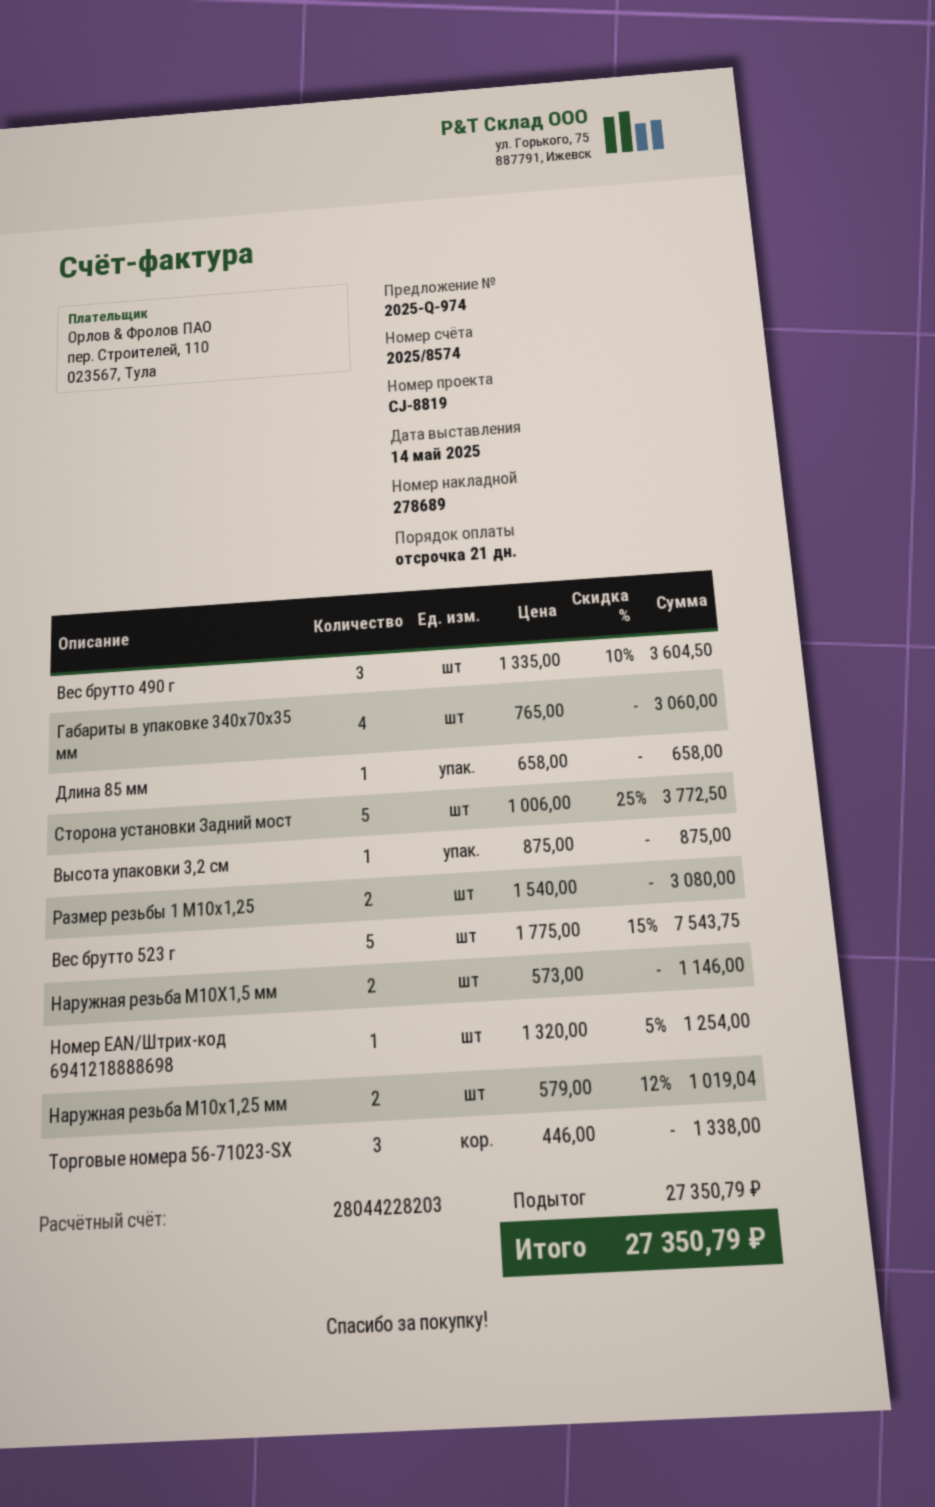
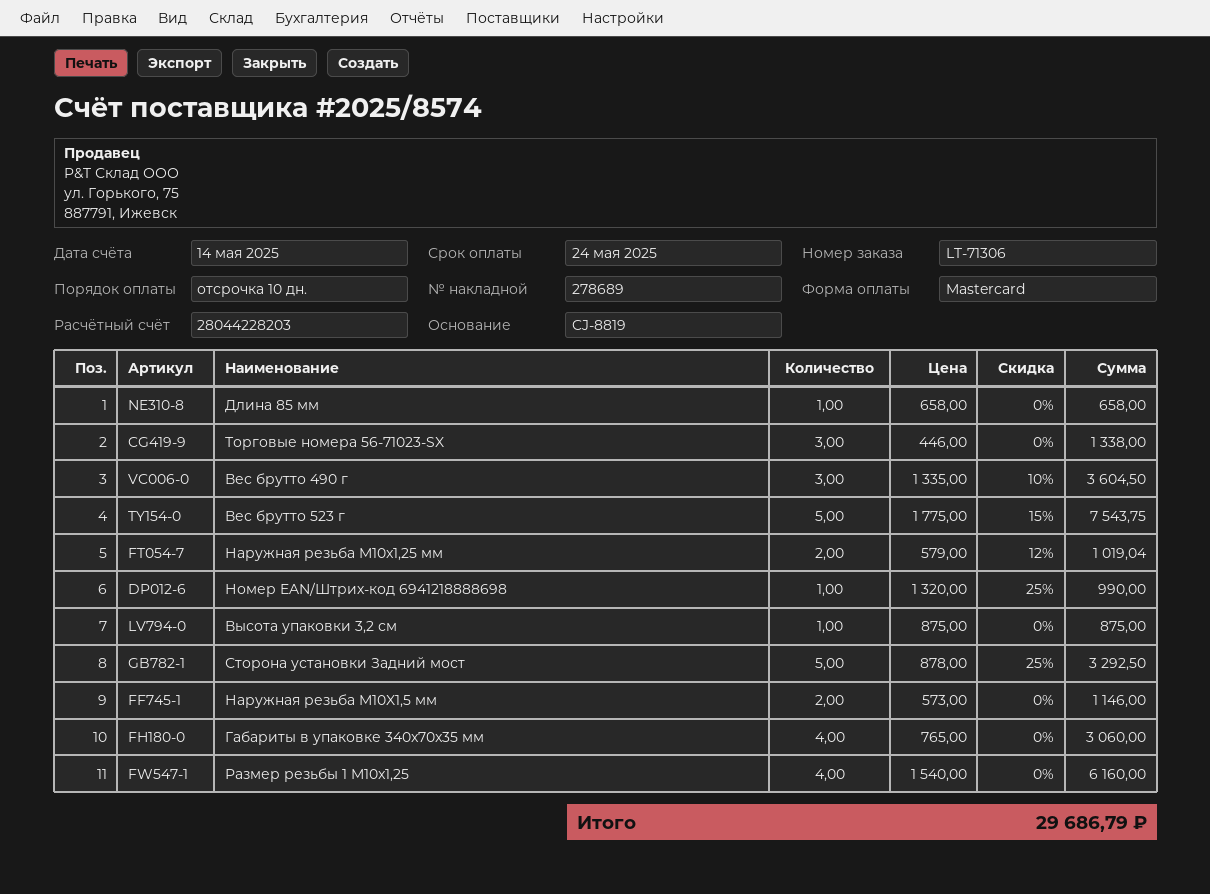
payment terms: 21 days -> 10 days
Сторона установки Задний мост: 5 x 1006.00 - 25% = 3772.50 -> 5 x 878.00 - 25% = 3292.50
Размер резьбы 1 M10x1,25: 2 x 1540.00 = 3080.00 -> 4 x 1540.00 = 6160.00
Номер EAN/Штрих-код 6941218888698: 1 x 1320.00 - 5% = 1254.00 -> 1 x 1320.00 - 25% = 990.00
total: 27350.79 -> 29686.79

